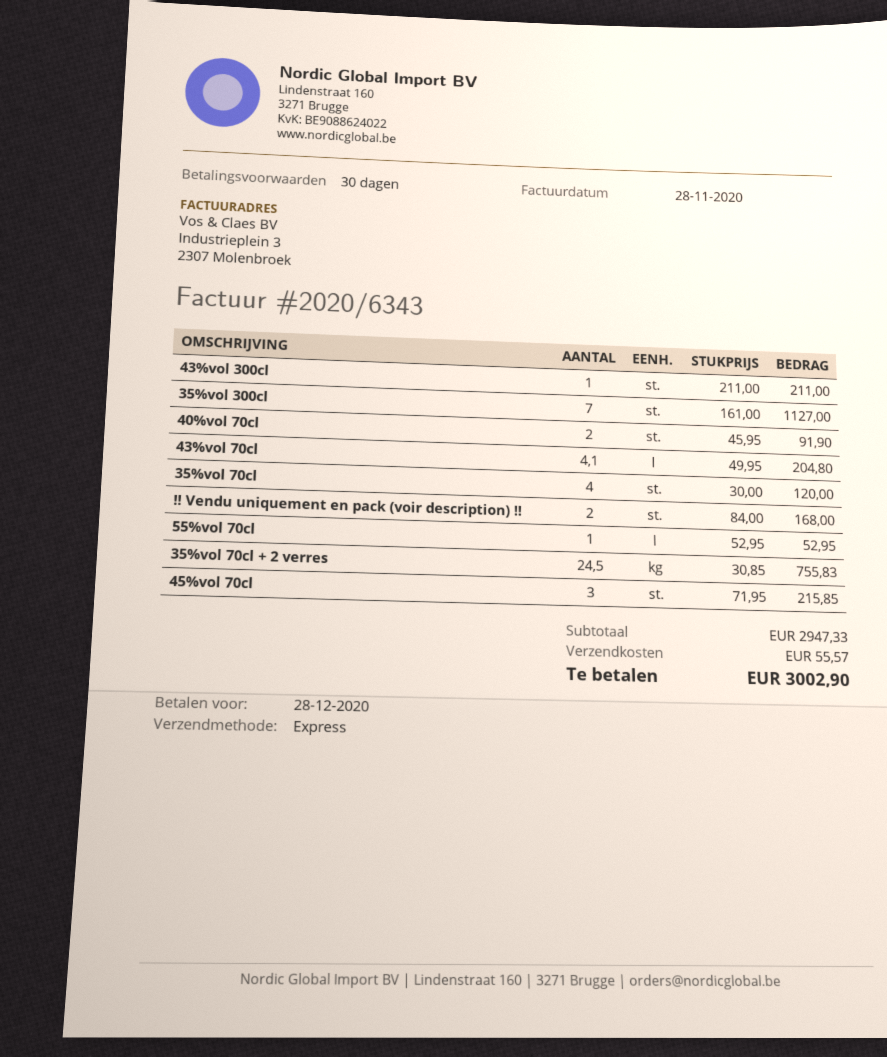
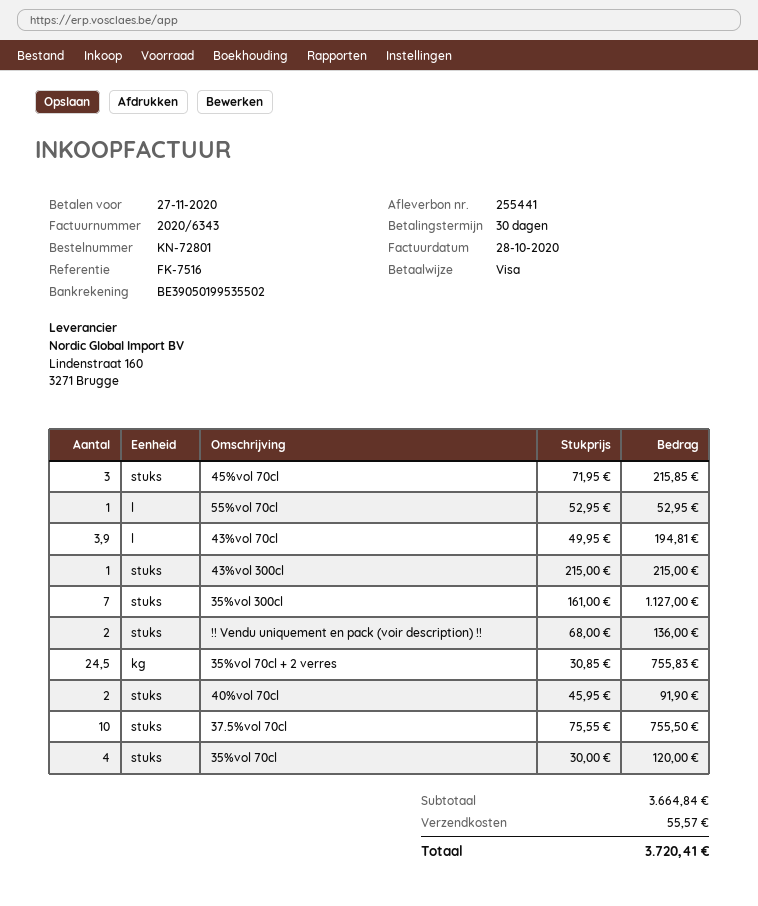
invoice date: 2020-11-28 -> 2020-10-28
due date: 2020-12-28 -> 2020-11-27
43%vol 300cl: 1 x 211.00 = 211.00 -> 1 x 215.00 = 215.00
43%vol 70cl: 4.1 x 49.95 = 204.80 -> 3.9 x 49.95 = 194.81
!! Vendu uniquement en pack (voir description) !!: 2 x 84.00 = 168.00 -> 2 x 68.00 = 136.00
37.5%vol 70cl: none -> 10 x 75.55 = 755.50
subtotal: 2947.33 -> 3664.84
total: 3002.90 -> 3720.41

